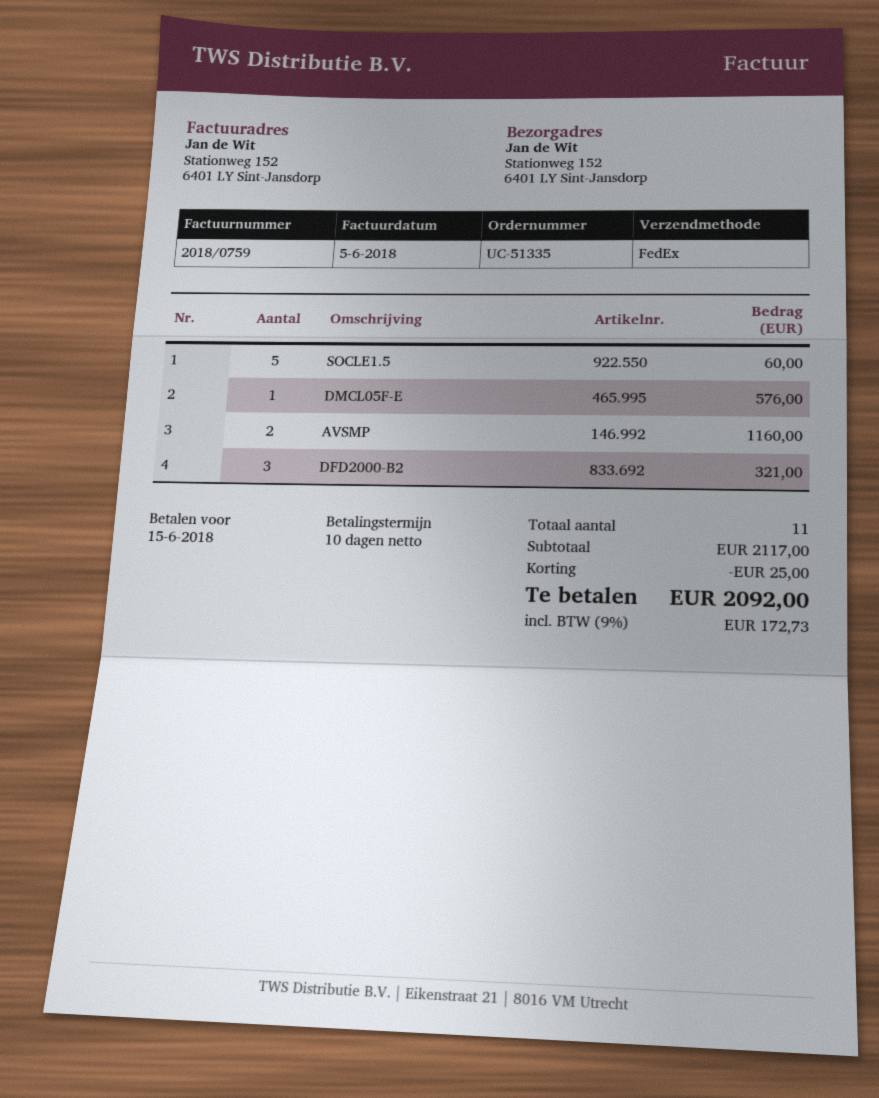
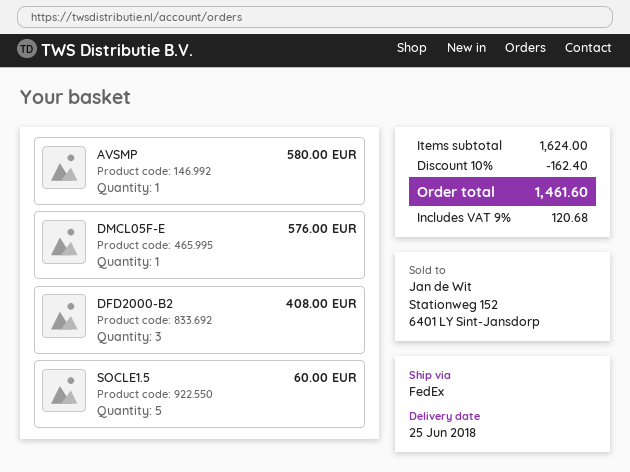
AVSMP: 2 for 1160.00 -> 1 for 580.00
DFD2000-B2: 3 for 321.00 -> 3 for 408.00
subtotal: 2117.00 -> 1624.00
discount: 25.00 -> 162.40
tax: 9% = 172.73 -> 9% = 120.68
total: 2092.00 -> 1461.60

